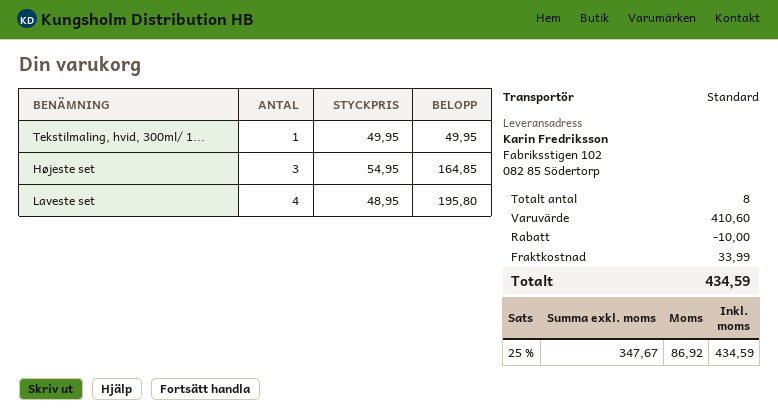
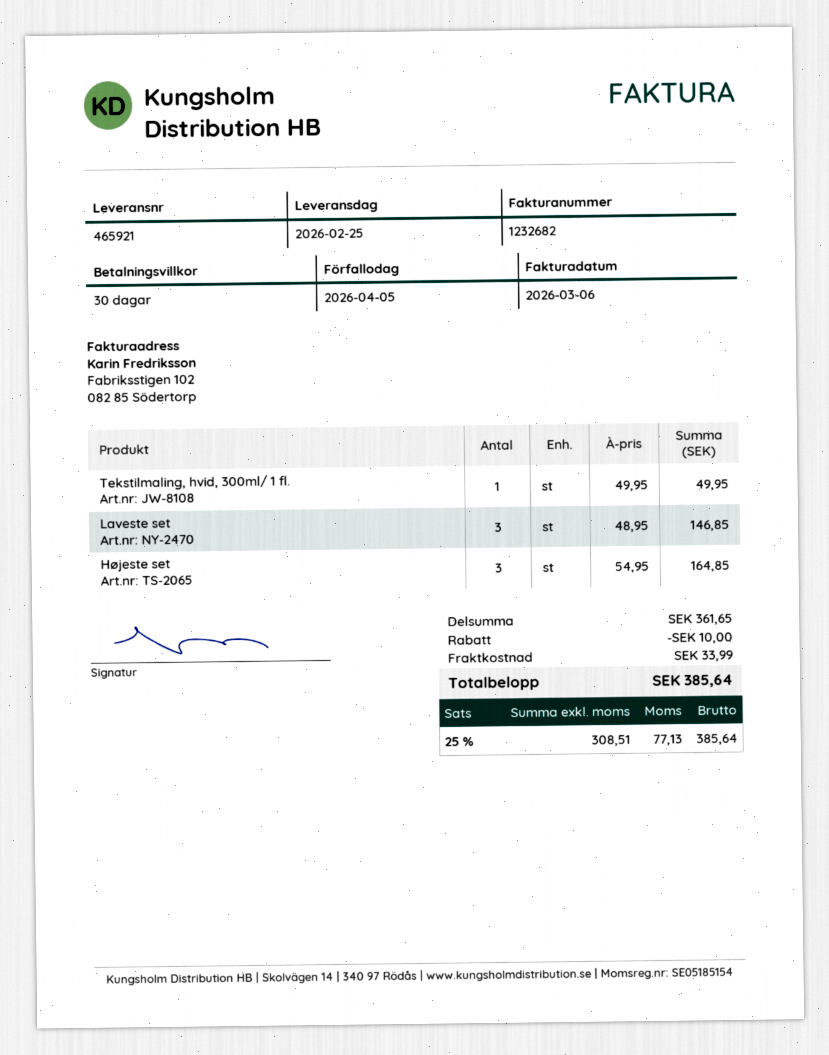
Laveste set: 4 x 48.95 = 195.80 -> 3 x 48.95 = 146.85
subtotal: 410.60 -> 361.65
net: 347.67 -> 308.51
tax: 25% = 86.92 -> 25% = 77.13
total: 434.59 -> 385.64

